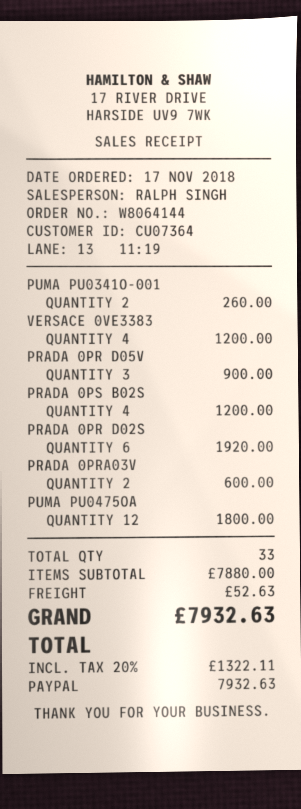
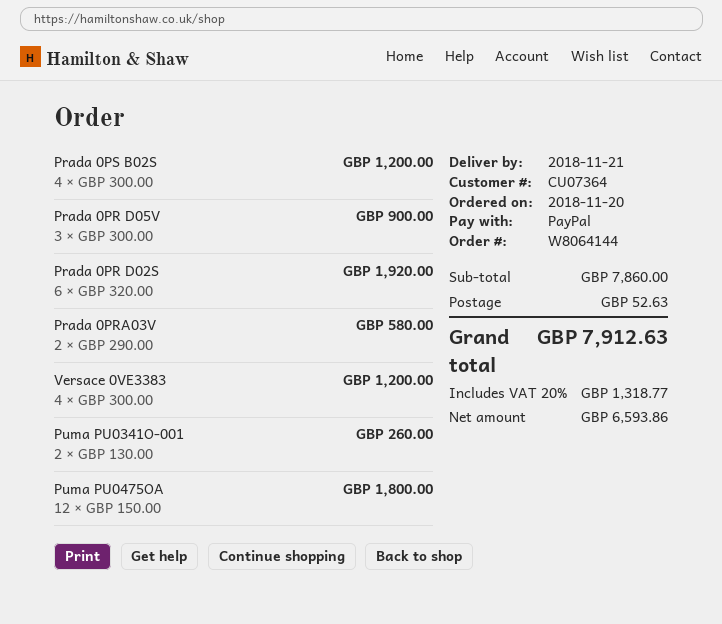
order date: 2018-11-17 -> 2018-11-20
PRADA 0PRA03V: 2 for 600.00 -> 2 for 580.00
subtotal: 7880.00 -> 7860.00
tax: 20% = 1322.11 -> 20% = 1318.77
total: 7932.63 -> 7912.63

